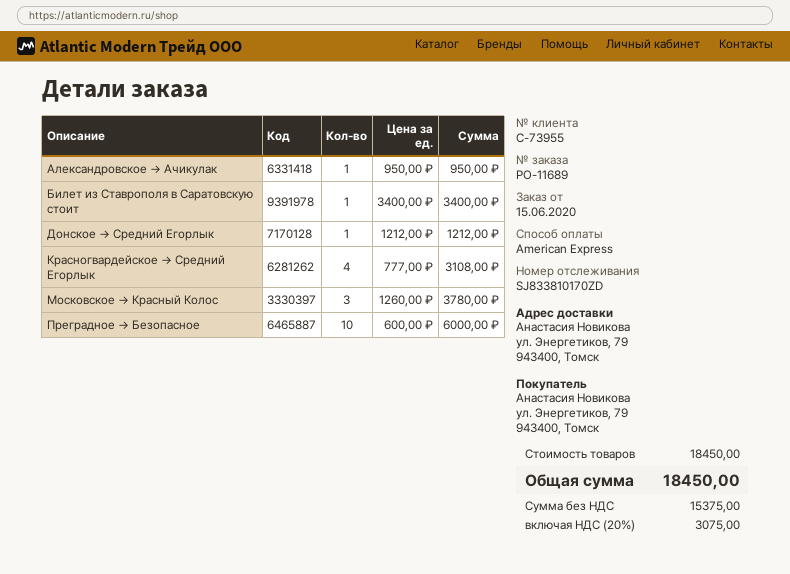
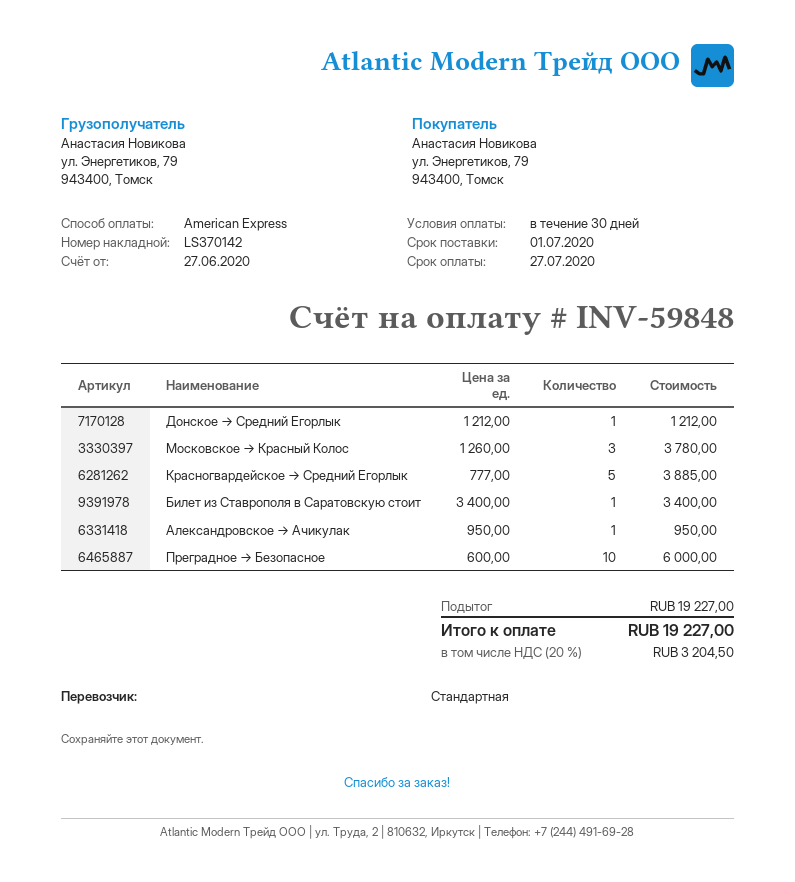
Красногвардейское → Средний Егорлык: 4 x 777.00 = 3108.00 -> 5 x 777.00 = 3885.00
subtotal: 18450.00 -> 19227.00
tax: 20% = 3075.00 -> 20% = 3204.50
total: 18450.00 -> 19227.00

